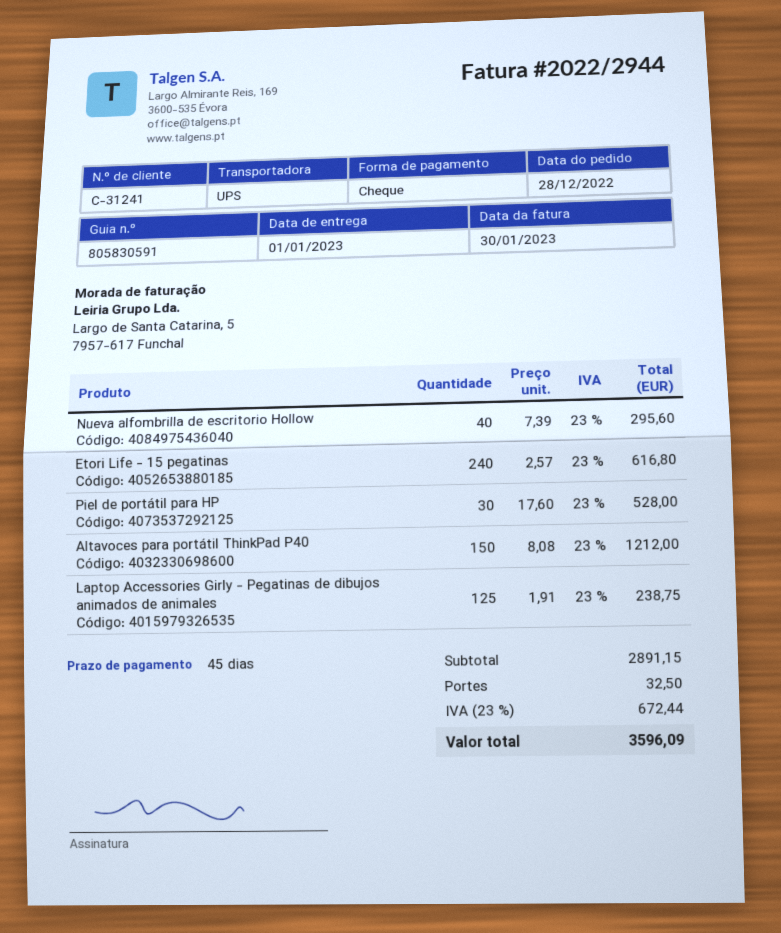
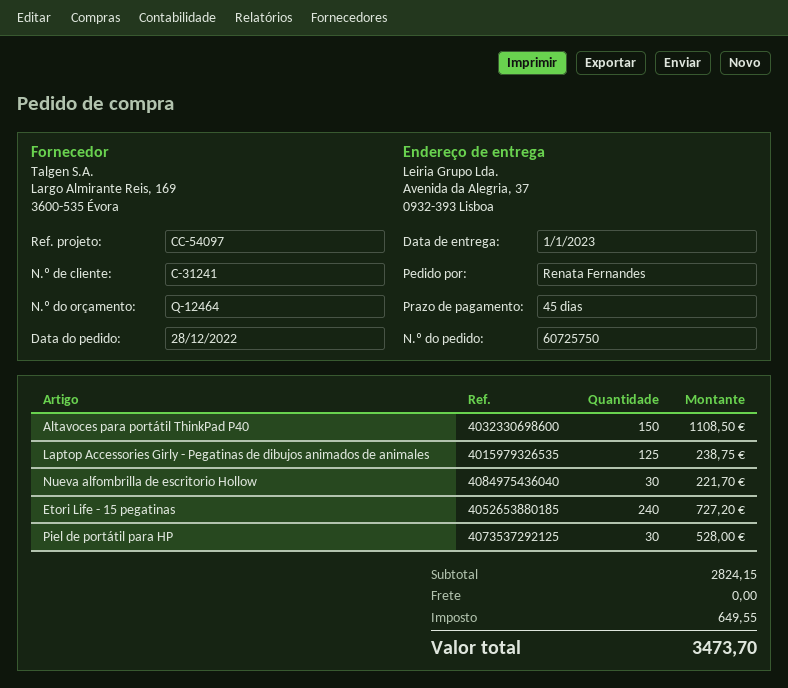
Nueva alfombrilla de escritorio Hollow: 40 for 295.60 -> 30 for 221.70
Etori Life - 15 pegatinas: 240 for 616.80 -> 240 for 727.20
Altavoces para portátil ThinkPad P40: 150 for 1212.00 -> 150 for 1108.50
subtotal: 2891.15 -> 2824.15
shipping: 32.50 -> 0.00
tax: 672.44 -> 649.55
total: 3596.09 -> 3473.70

